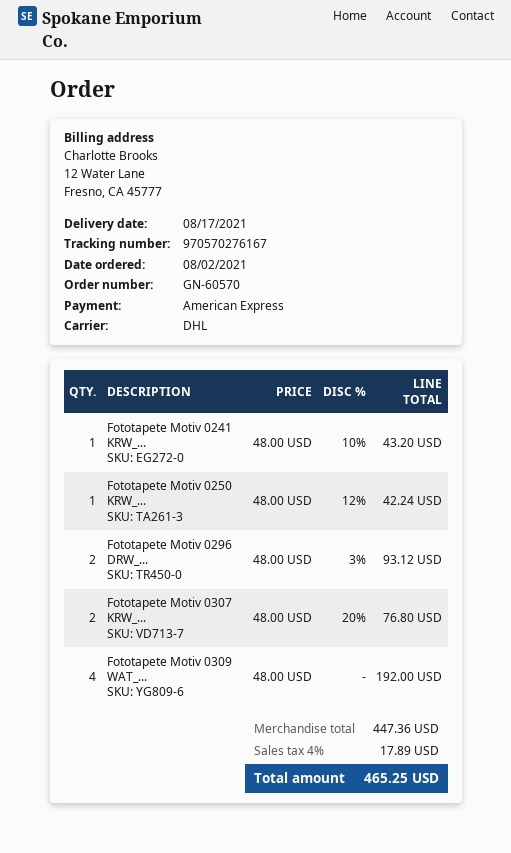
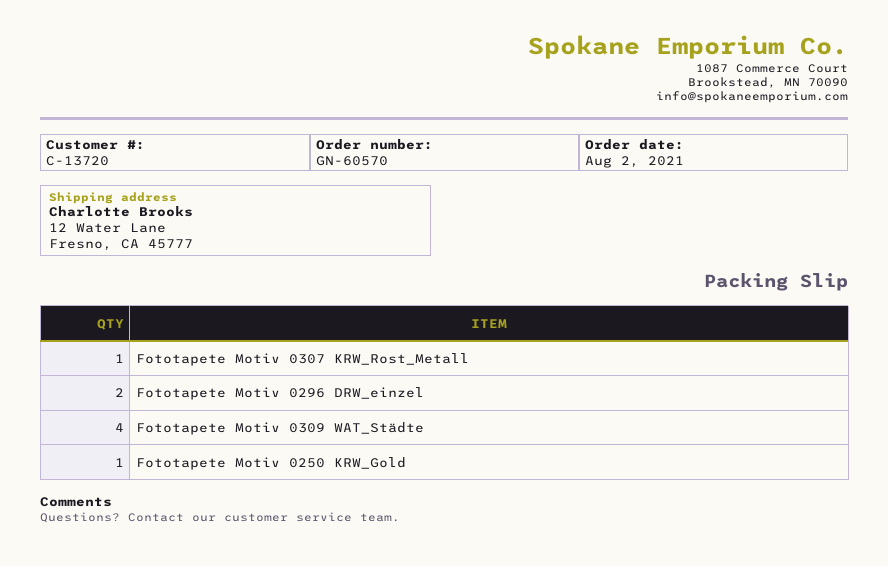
Fototapete Motiv 0241 KRW_...: 1 -> none
Fototapete Motiv 0307 KRW_...: 2 -> 1

